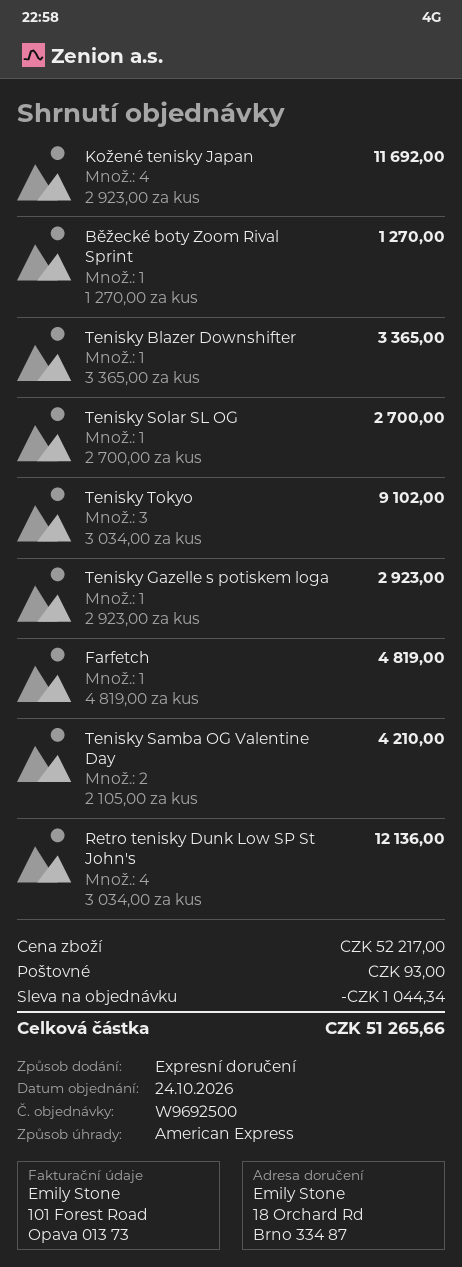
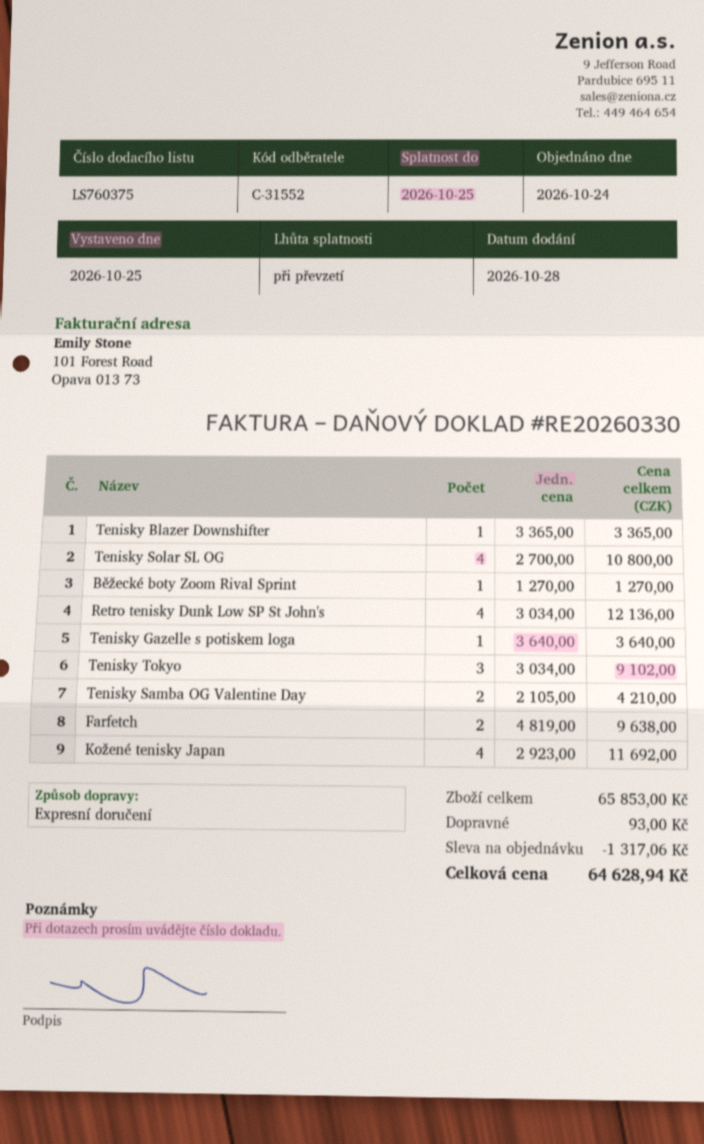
Tenisky Solar SL OG: 1 x 2700.00 = 2700.00 -> 4 x 2700.00 = 10800.00
Tenisky Gazelle s potiskem loga: 1 x 2923.00 = 2923.00 -> 1 x 3640.00 = 3640.00
Farfetch: 1 x 4819.00 = 4819.00 -> 2 x 4819.00 = 9638.00
subtotal: 52217.00 -> 65853.00
discount: 1044.34 -> 1317.06
total: 51265.66 -> 64628.94

